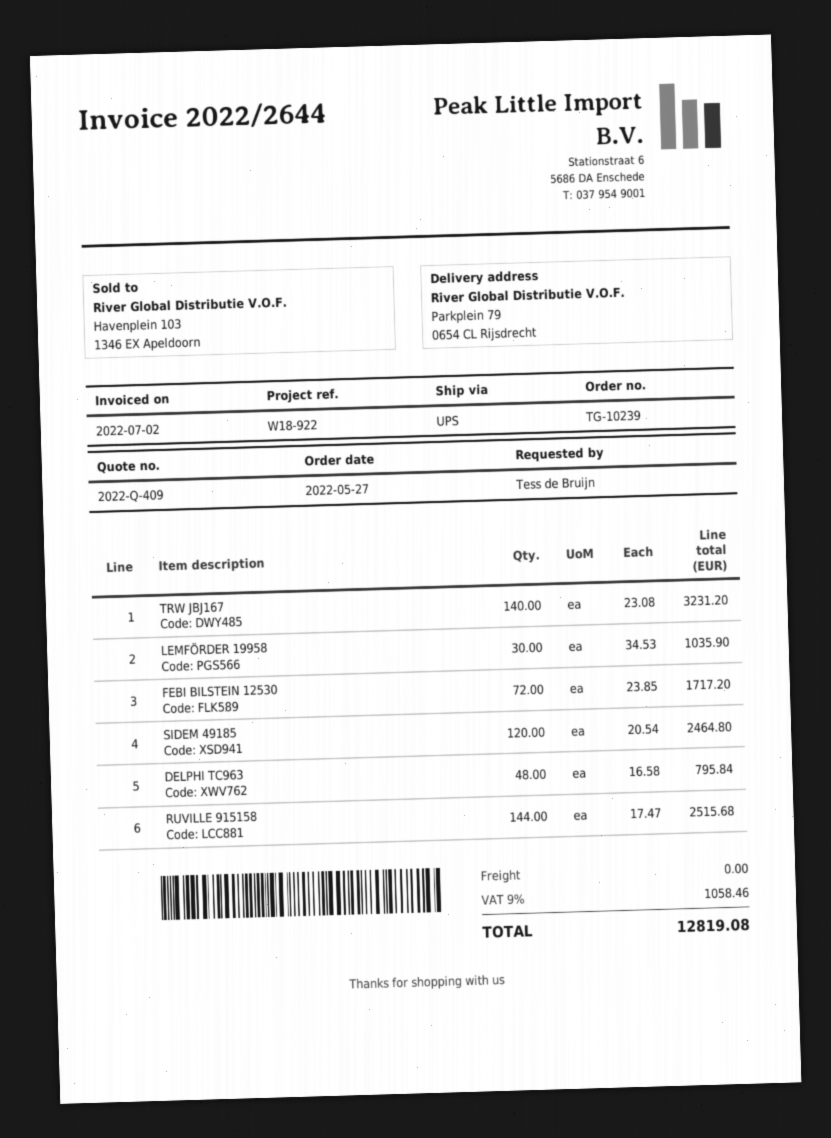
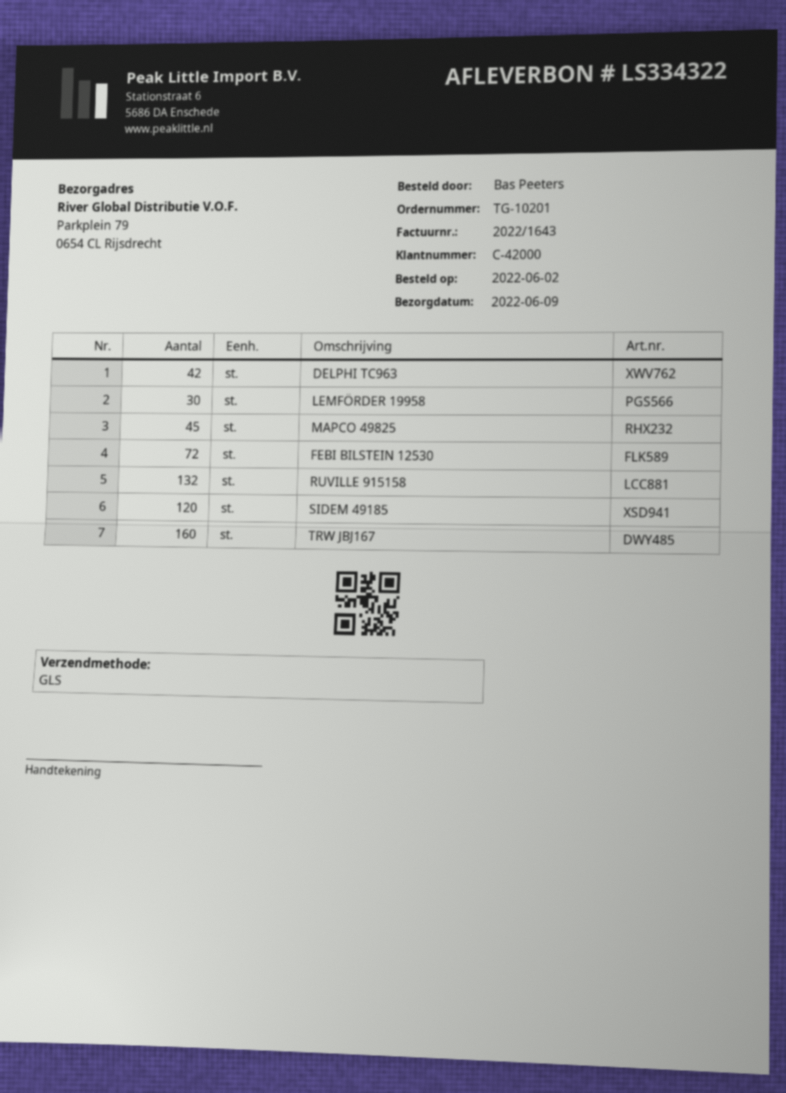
order number: TG-10239 -> TG-10201
order date: 2022-05-27 -> 2022-06-02
invoice number: 2022/2644 -> 2022/1643
ordered by: Tess de Bruijn -> Bas Peeters
shipping method: UPS -> GLS
TRW JBJ167: 140 -> 160
DELPHI TC963: 48 -> 42
RUVILLE 915158: 144 -> 132
MAPCO 49825: none -> 45

